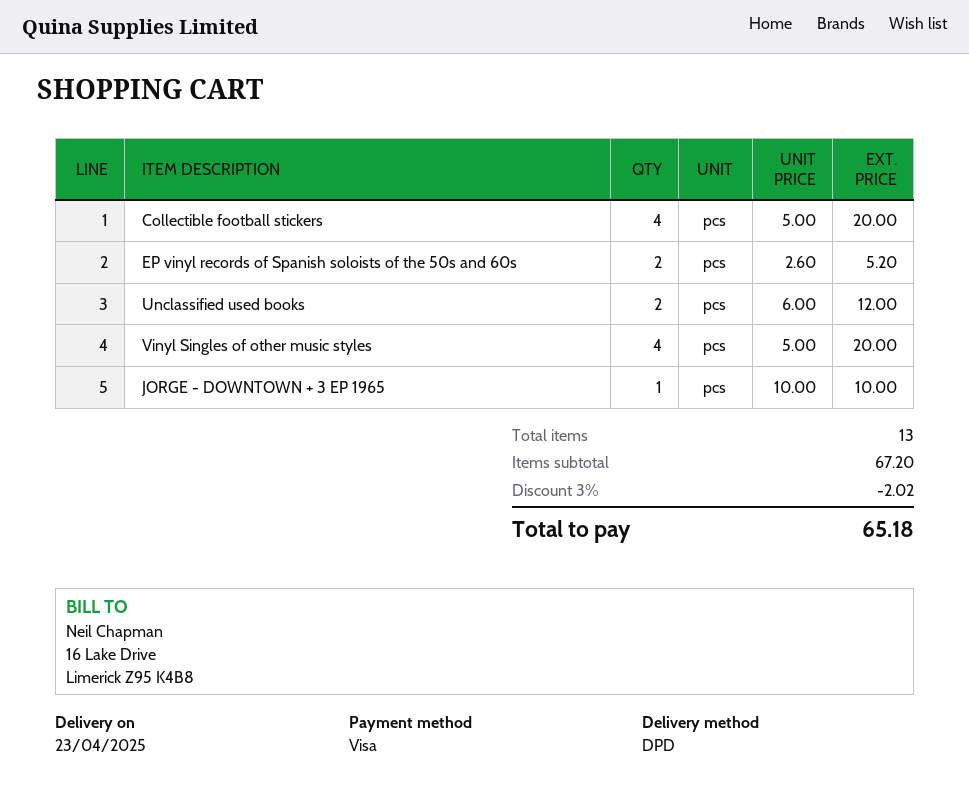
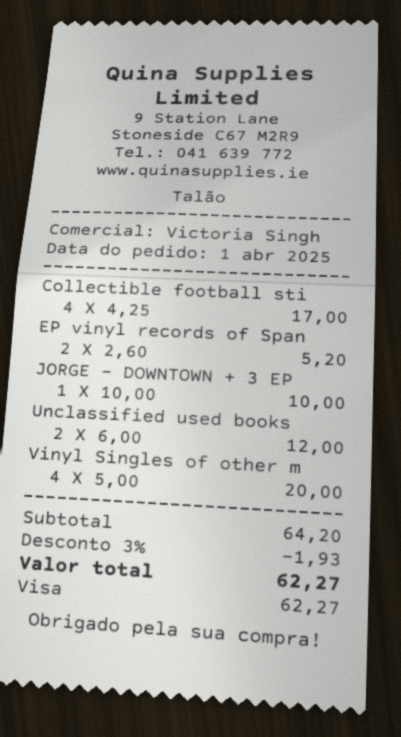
Collectible football stickers: 4 x 5.00 = 20.00 -> 4 x 4.25 = 17.00
subtotal: 67.20 -> 64.20
discount: 3% = 2.02 -> 3% = 1.93
total: 65.18 -> 62.27

